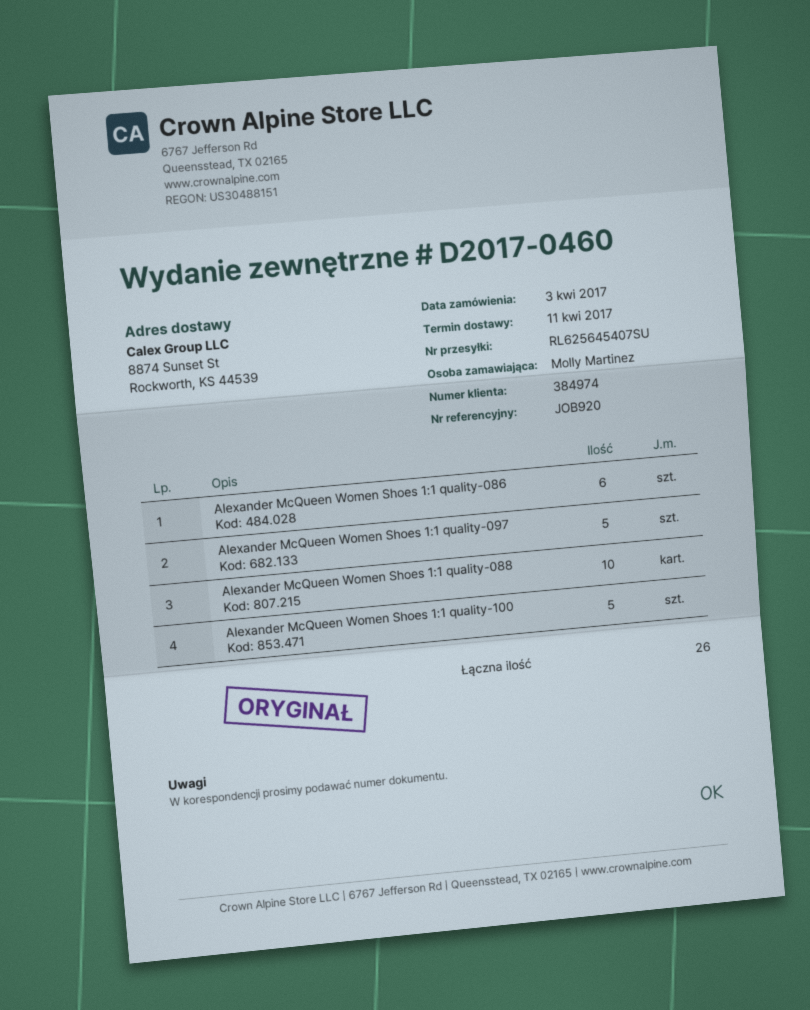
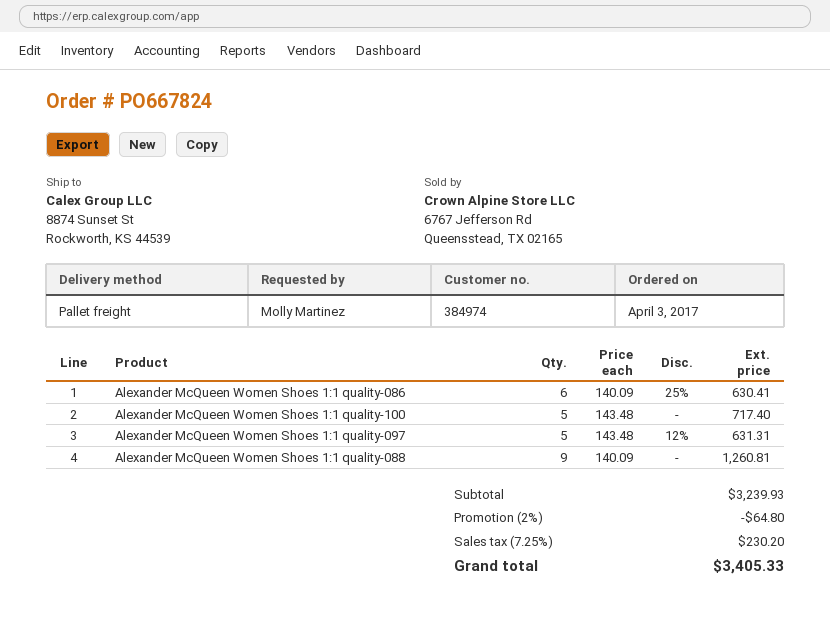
Alexander McQueen Women Shoes 1:1 quality-088: 10 -> 9

